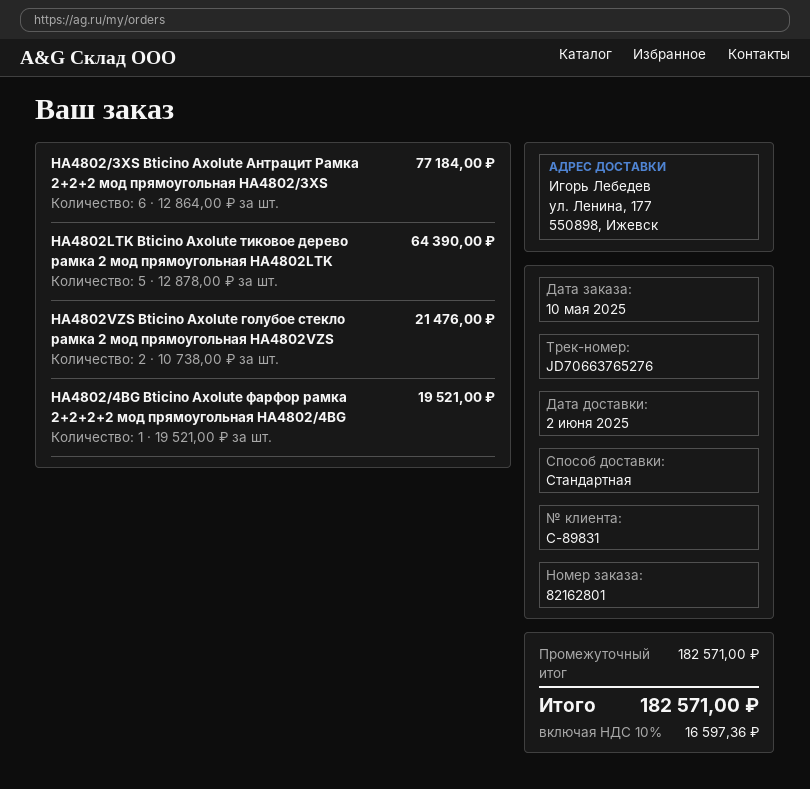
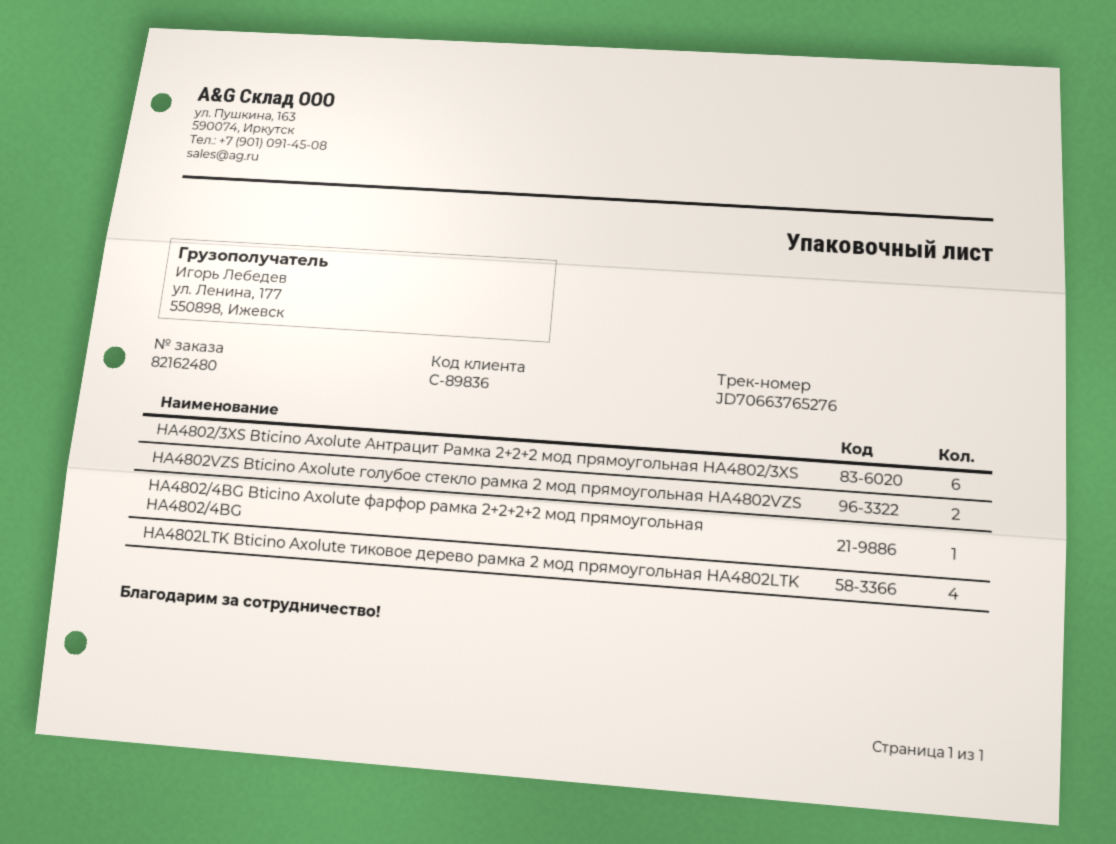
order number: 82162801 -> 82162480
customer number: C-89831 -> C-89836
HA4802LTK Bticino Axolute тиковое дерево рамка 2 мод прямоугольная HA4802LTK: 5 -> 4

